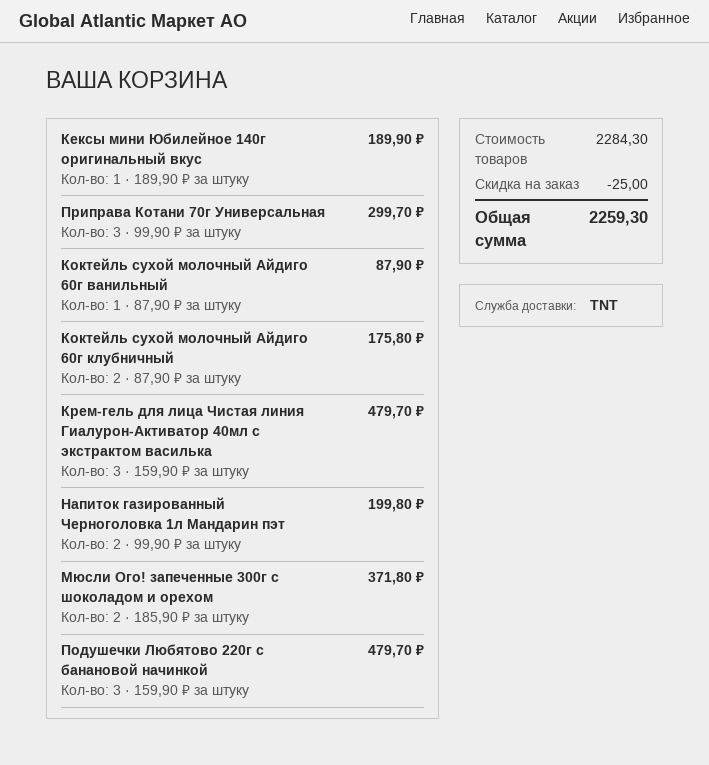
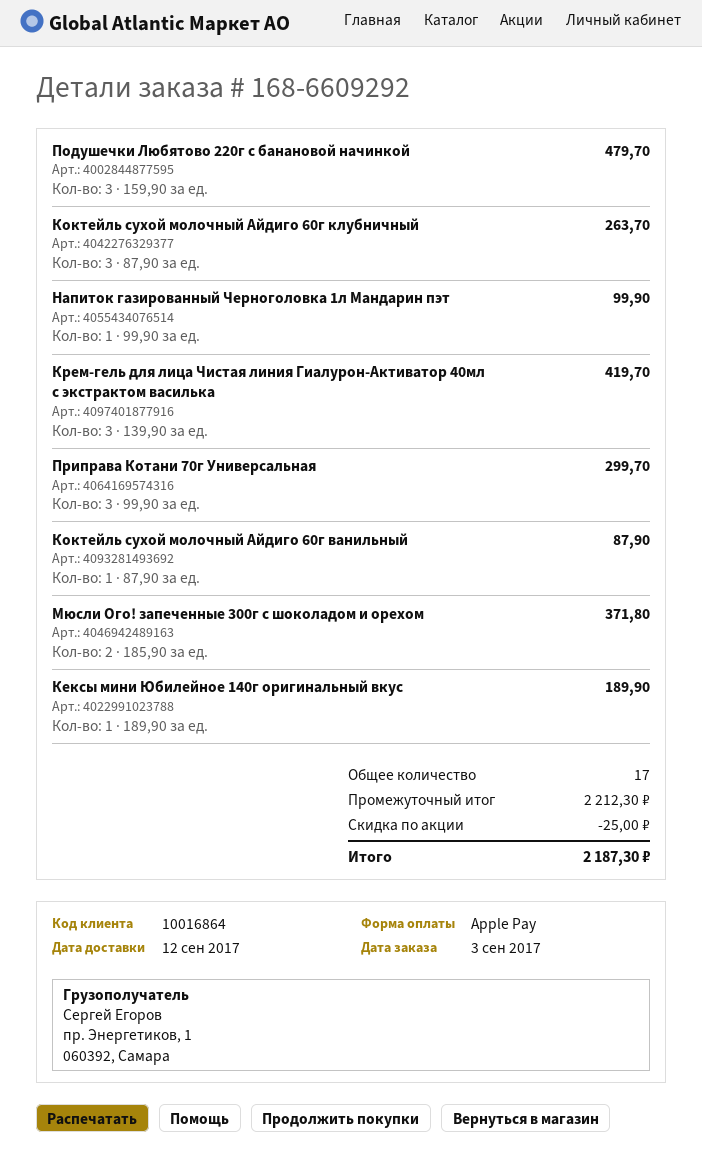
Коктейль сухой молочный Айдиго 60г клубничный: 2 x 87.90 = 175.80 -> 3 x 87.90 = 263.70
Крем-гель для лица Чистая линия Гиалурон-Активатор 40мл с экстрактом василька: 3 x 159.90 = 479.70 -> 3 x 139.90 = 419.70
Напиток газированный Черноголовка 1л Мандарин пэт: 2 x 99.90 = 199.80 -> 1 x 99.90 = 99.90
subtotal: 2284.30 -> 2212.30
total: 2259.30 -> 2187.30

